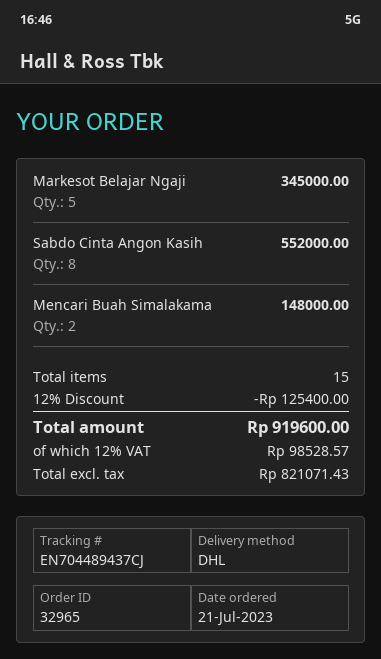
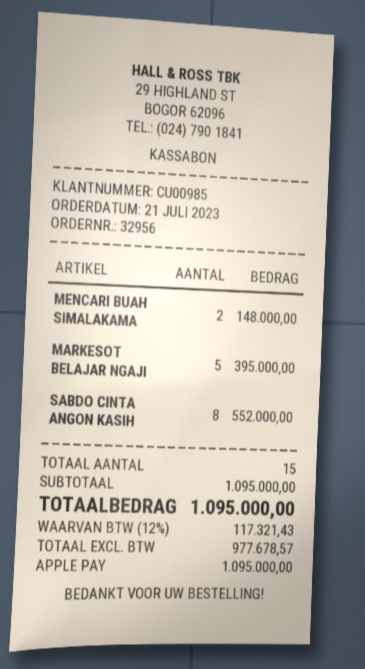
order number: 32965 -> 32956
Markesot Belajar Ngaji: 5 for 345000.00 -> 5 for 395000.00
discount: 12% = 125400.00 -> none
net: 821071.43 -> 977678.57
tax: 12% = 98528.57 -> 12% = 117321.43
total: 919600.00 -> 1095000.00

